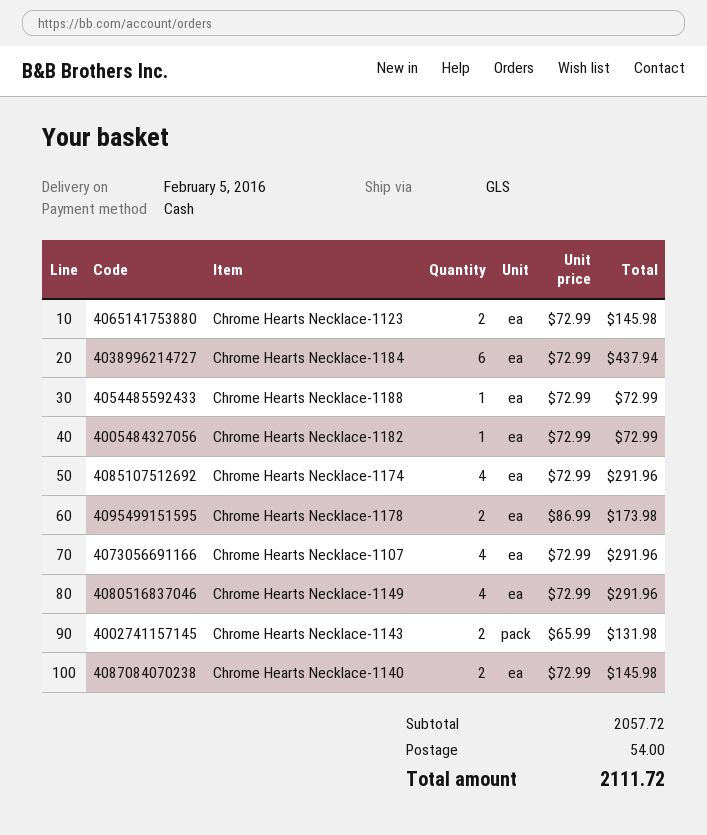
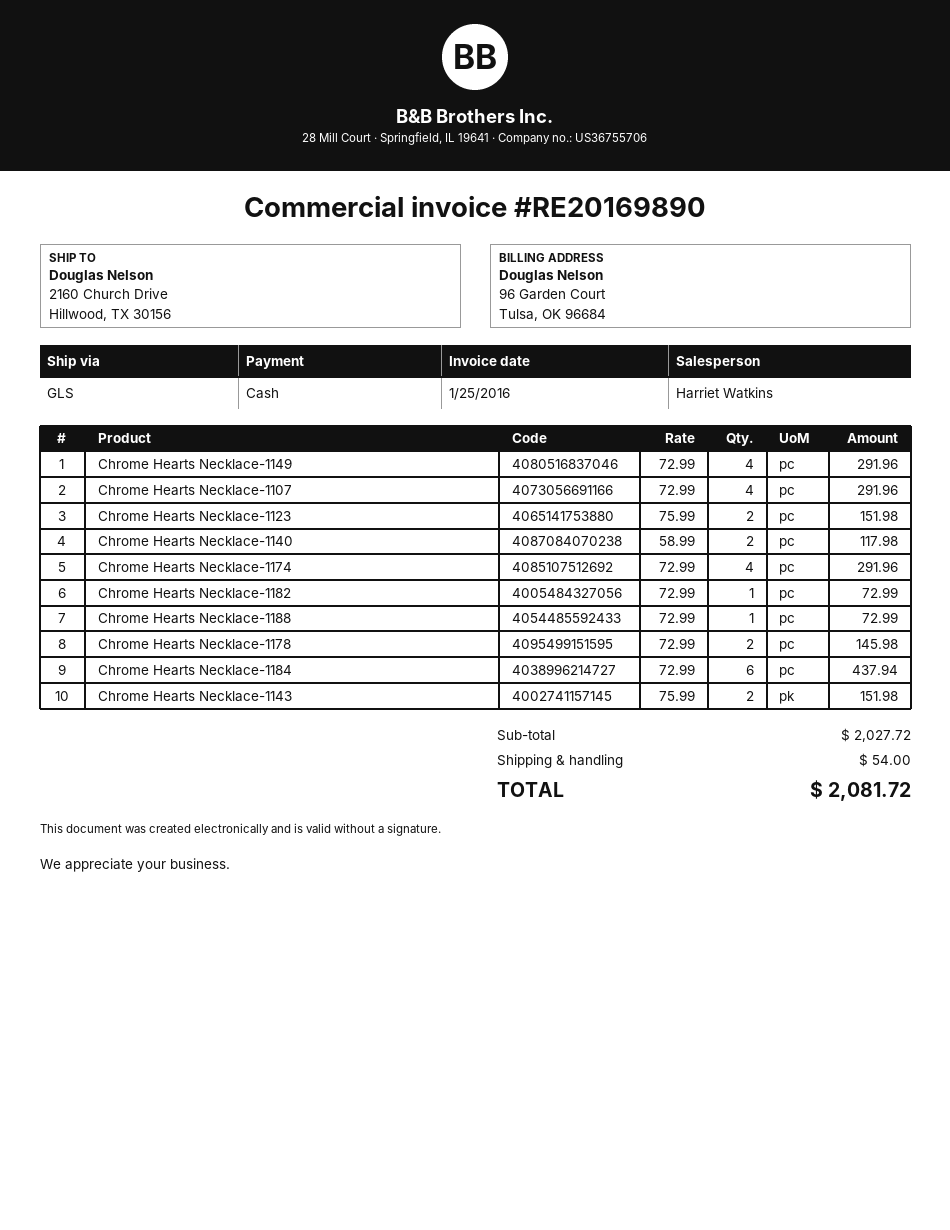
Chrome Hearts Necklace-1123: 2 x 72.99 = 145.98 -> 2 x 75.99 = 151.98
Chrome Hearts Necklace-1178: 2 x 86.99 = 173.98 -> 2 x 72.99 = 145.98
Chrome Hearts Necklace-1143: 2 x 65.99 = 131.98 -> 2 x 75.99 = 151.98
Chrome Hearts Necklace-1140: 2 x 72.99 = 145.98 -> 2 x 58.99 = 117.98
subtotal: 2057.72 -> 2027.72
total: 2111.72 -> 2081.72

